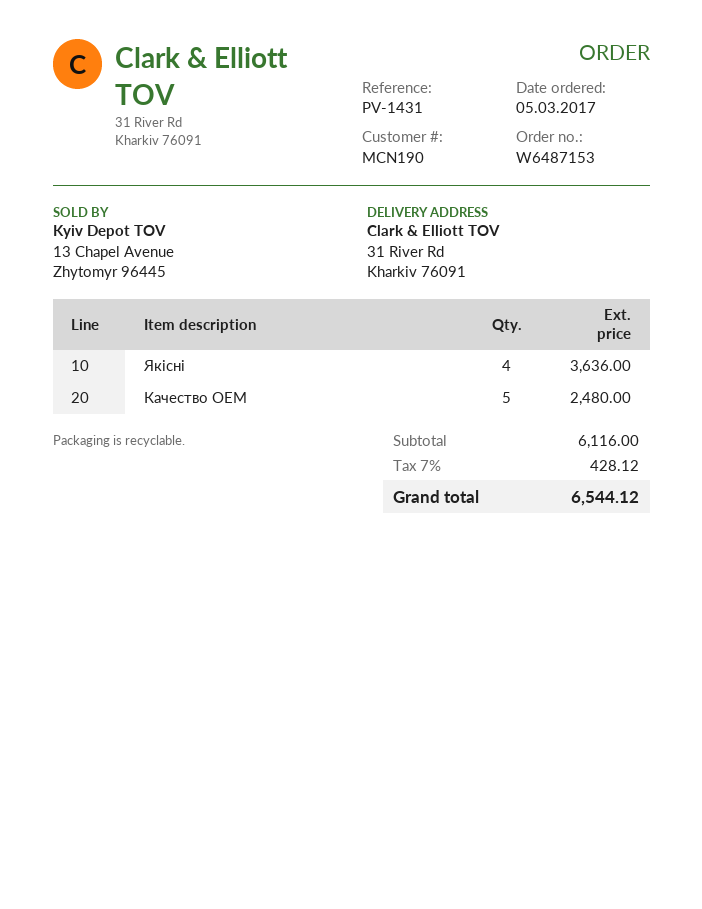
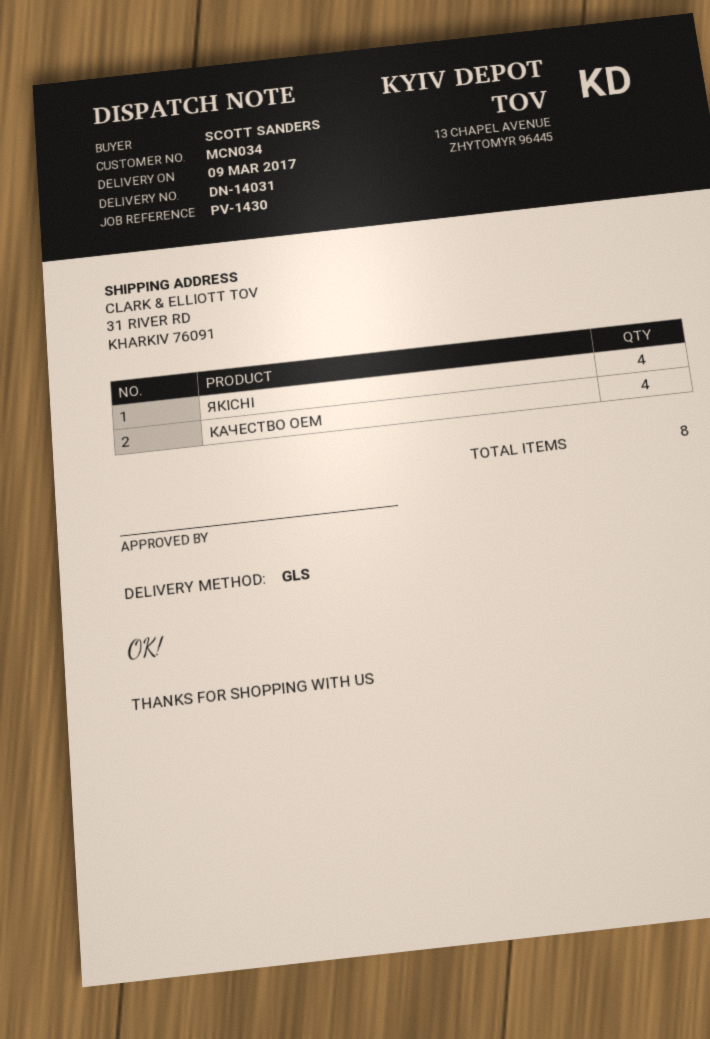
customer number: MCN190 -> MCN034
reference: PV-1431 -> PV-1430
Качество OEM: 5 -> 4

